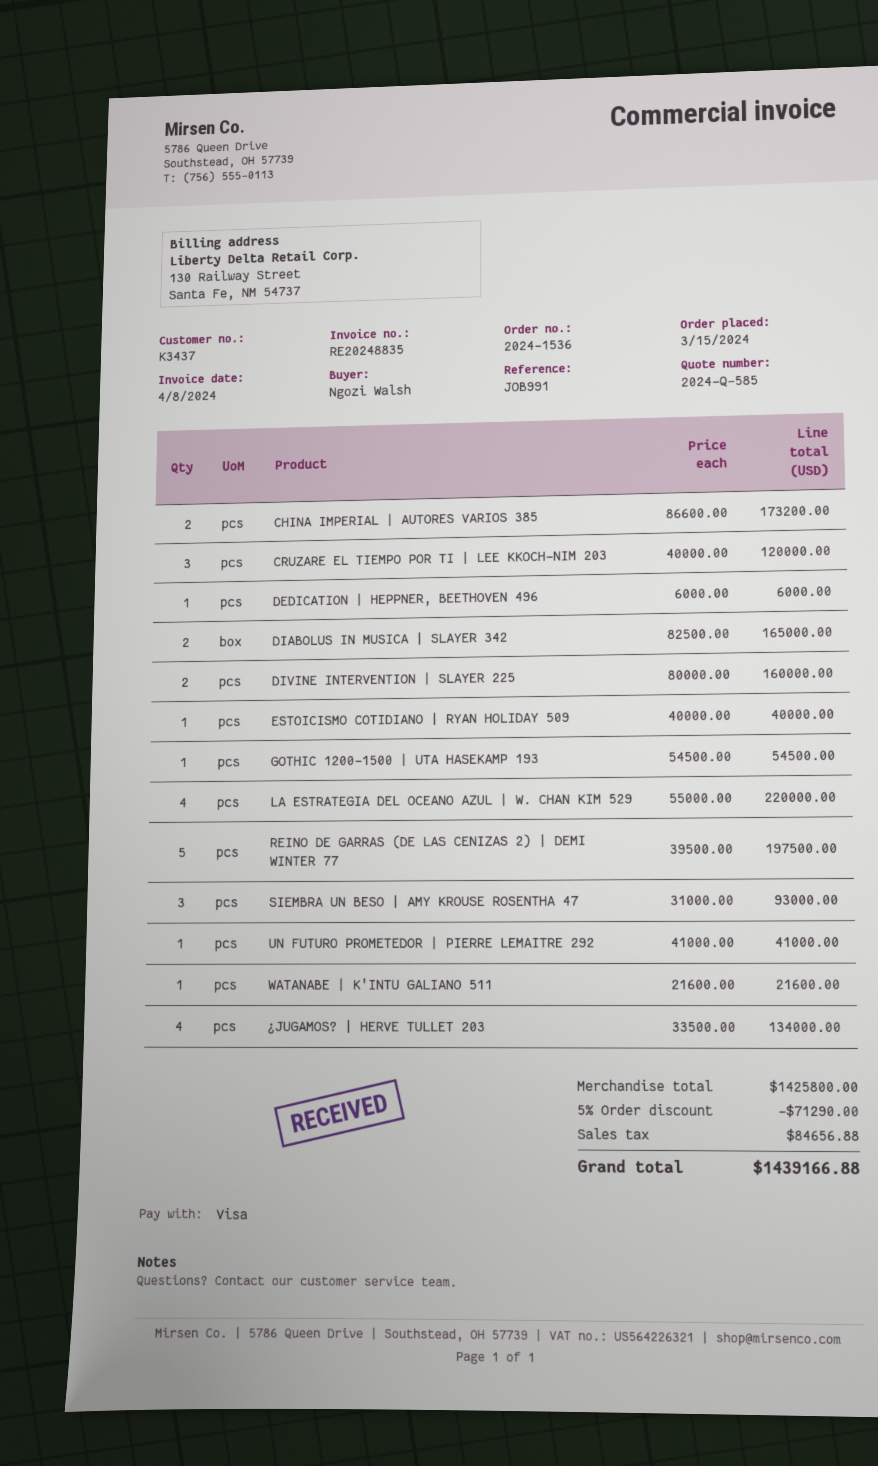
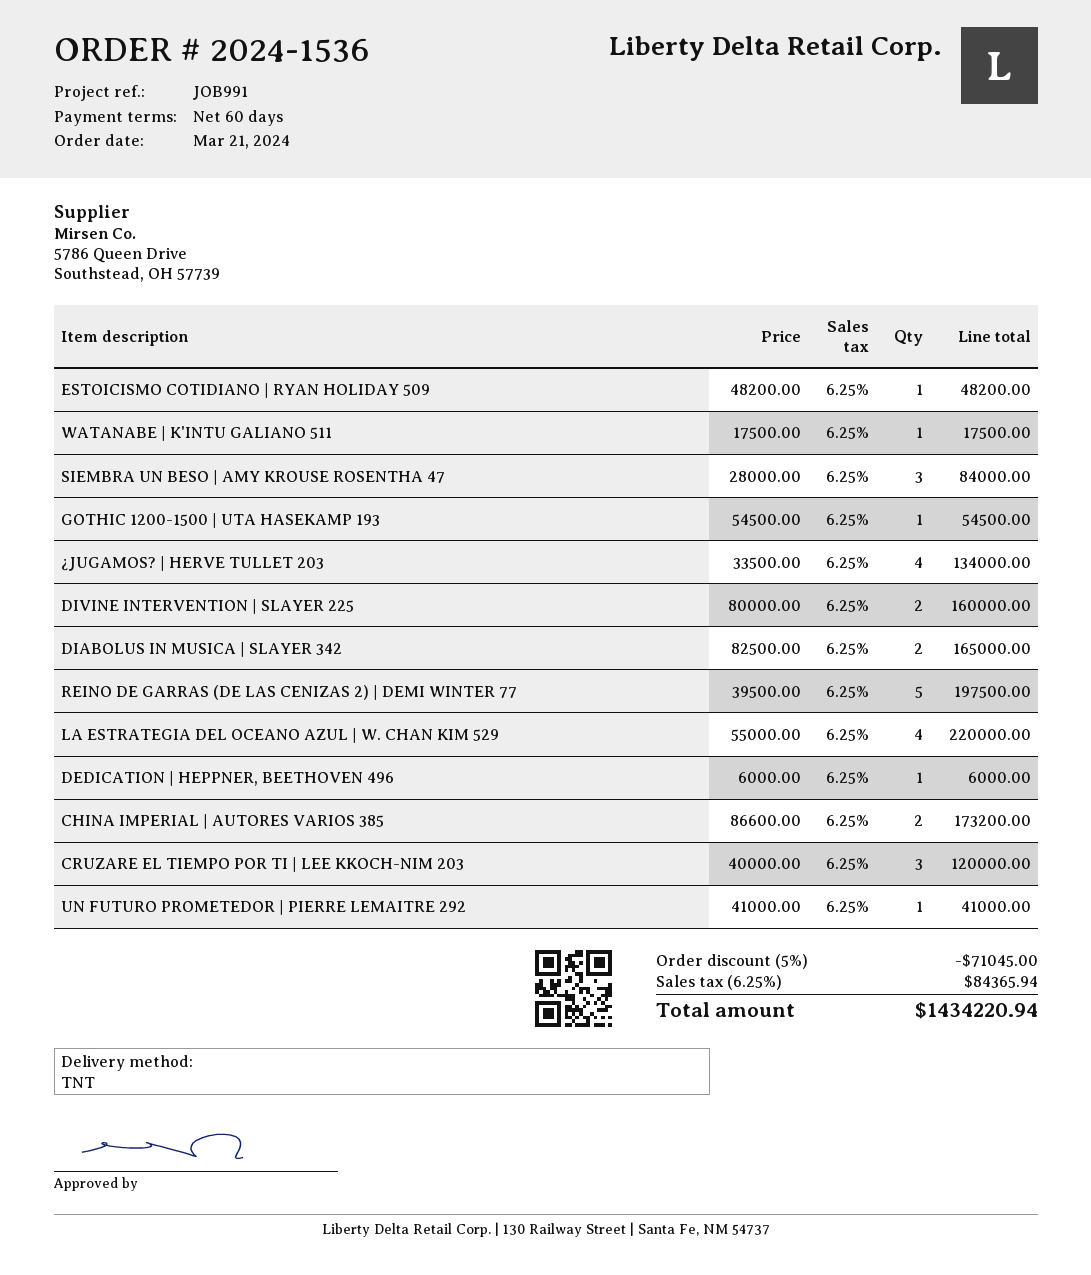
order date: 2024-03-15 -> 2024-03-21
ESTOICISMO COTIDIANO | RYAN HOLIDAY 509: 1 x 40000.00 = 40000.00 -> 1 x 48200.00 = 48200.00
SIEMBRA UN BESO | AMY KROUSE ROSENTHA 47: 3 x 31000.00 = 93000.00 -> 3 x 28000.00 = 84000.00
WATANABE | K'INTU GALIANO 511: 1 x 21600.00 = 21600.00 -> 1 x 17500.00 = 17500.00
discount: 5% = 71290.00 -> 5% = 71045.00
tax: 84656.88 -> 84365.94
total: 1439166.88 -> 1434220.94

